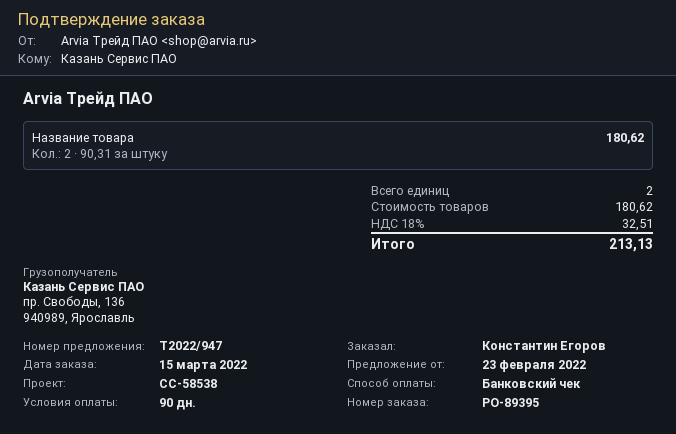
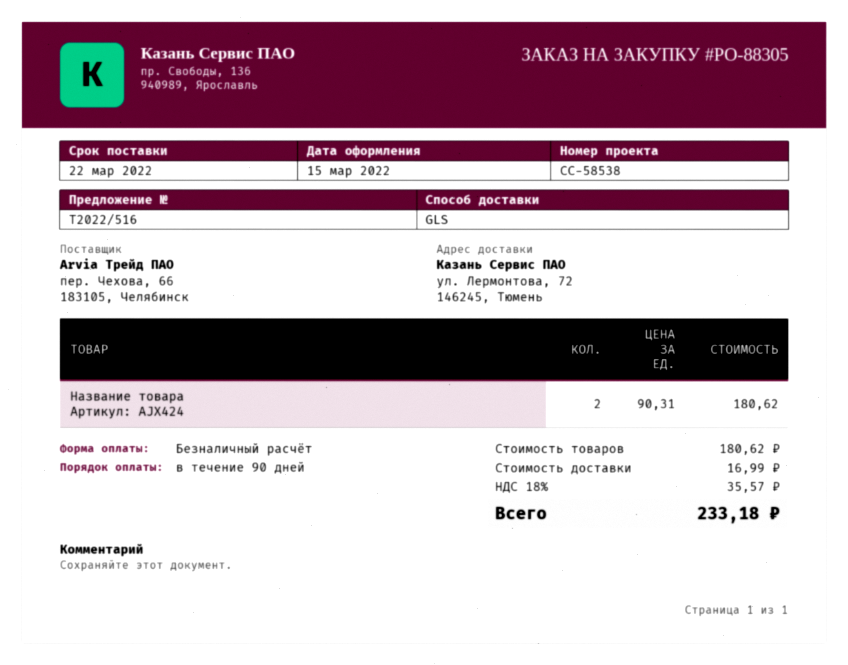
quote number: T2022/947 -> T2022/516
order number: PO-89395 -> PO-88305
payment method: cheque -> bank transfer
ship to: пр. Свободы, 136, 940989, Ярославль -> ул. Лермонтова, 72, 146245, Тюмень
shipping: none -> 16.99
tax: 18% = 32.51 -> 18% = 35.57
total: 213.13 -> 233.18

